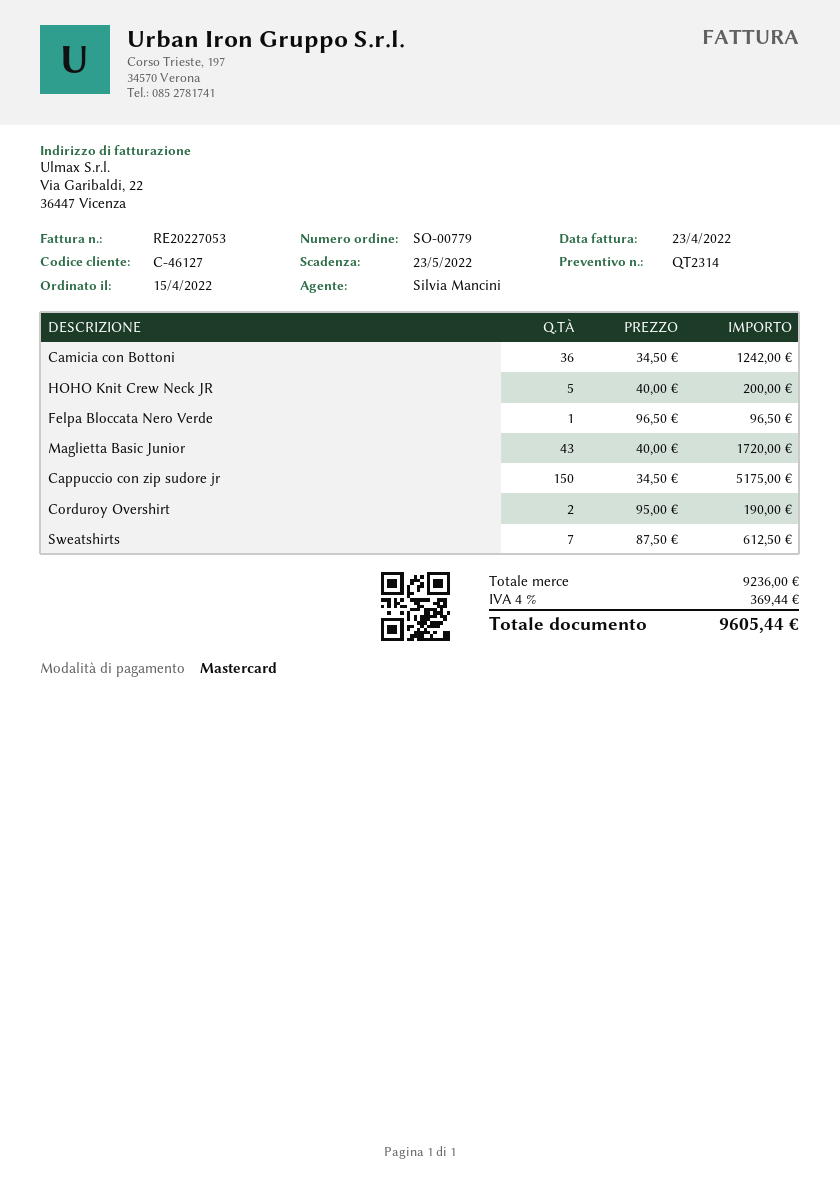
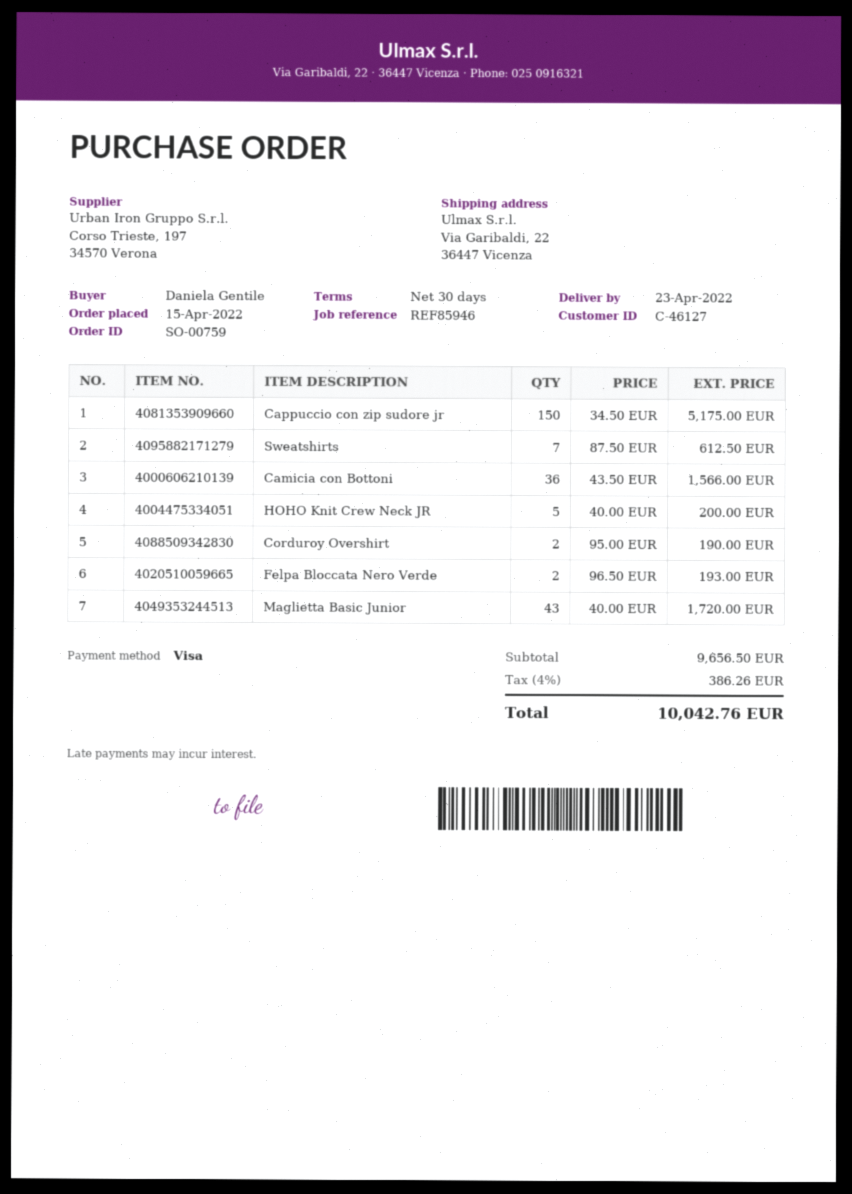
order number: SO-00779 -> SO-00759
payment method: Mastercard -> Visa
Camicia con Bottoni: 36 x 34.50 = 1242.00 -> 36 x 43.50 = 1566.00
Felpa Bloccata Nero Verde: 1 x 96.50 = 96.50 -> 2 x 96.50 = 193.00
subtotal: 9236.00 -> 9656.50
tax: 4% = 369.44 -> 4% = 386.26
total: 9605.44 -> 10042.76

